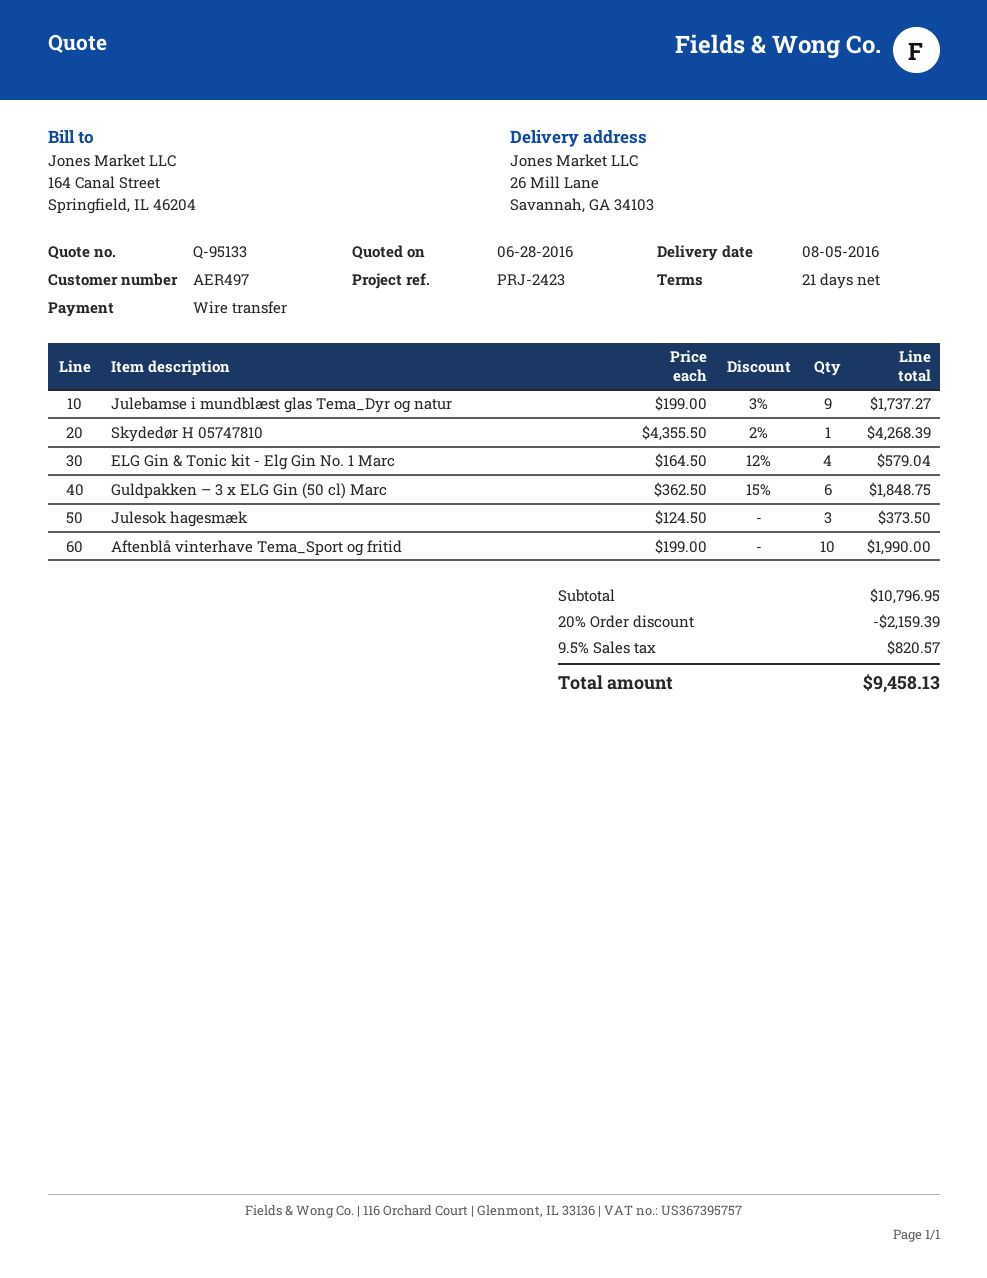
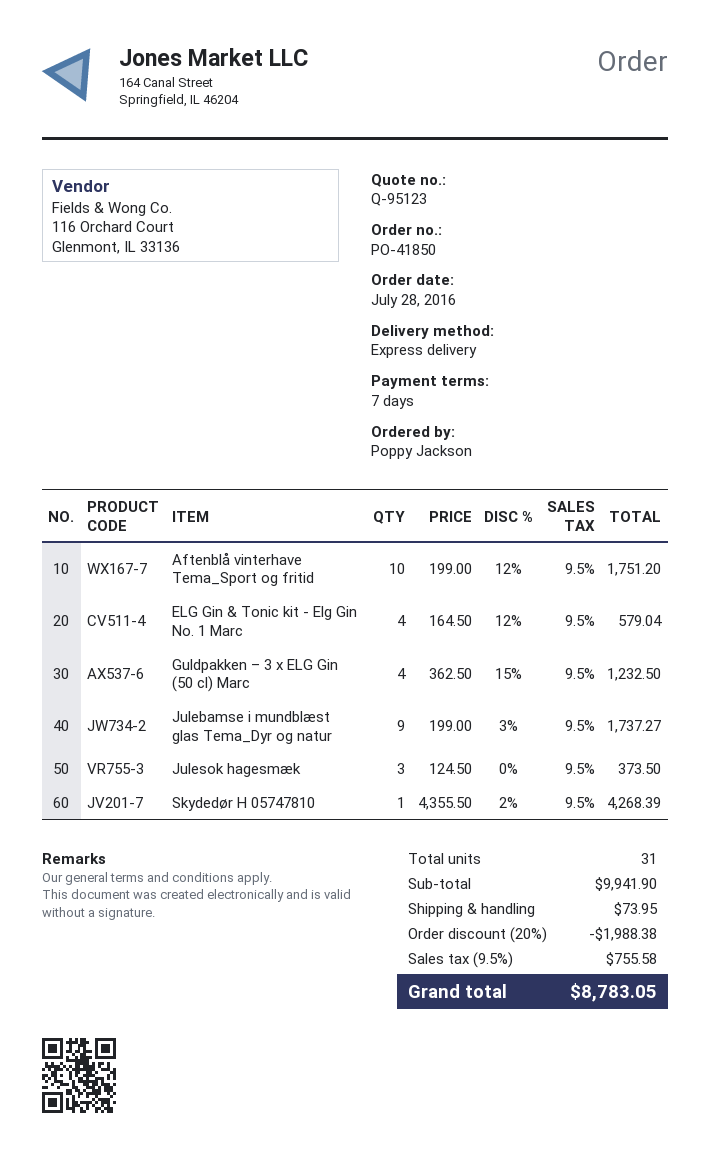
quote number: Q-95133 -> Q-95123
payment terms: 21 days -> 7 days
Guldpakken – 3 x ELG Gin (50 cl) Marc: 6 x 362.50 - 15% = 1848.75 -> 4 x 362.50 - 15% = 1232.50
Aftenblå vinterhave Tema_Sport og fritid: 10 x 199.00 = 1990.00 -> 10 x 199.00 - 12% = 1751.20
subtotal: 10796.95 -> 9941.90
discount: 20% = 2159.39 -> 20% = 1988.38
shipping: none -> 73.95
tax: 9.5% = 820.57 -> 9.5% = 755.58
total: 9458.13 -> 8783.05

